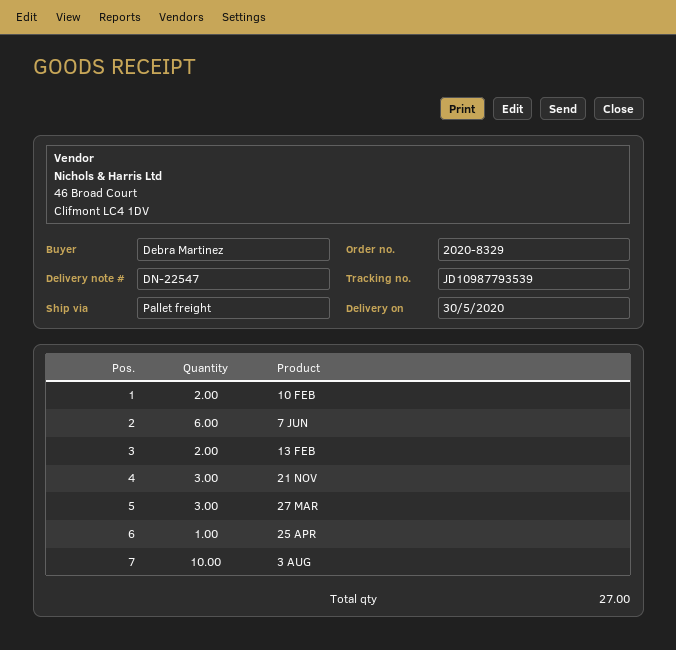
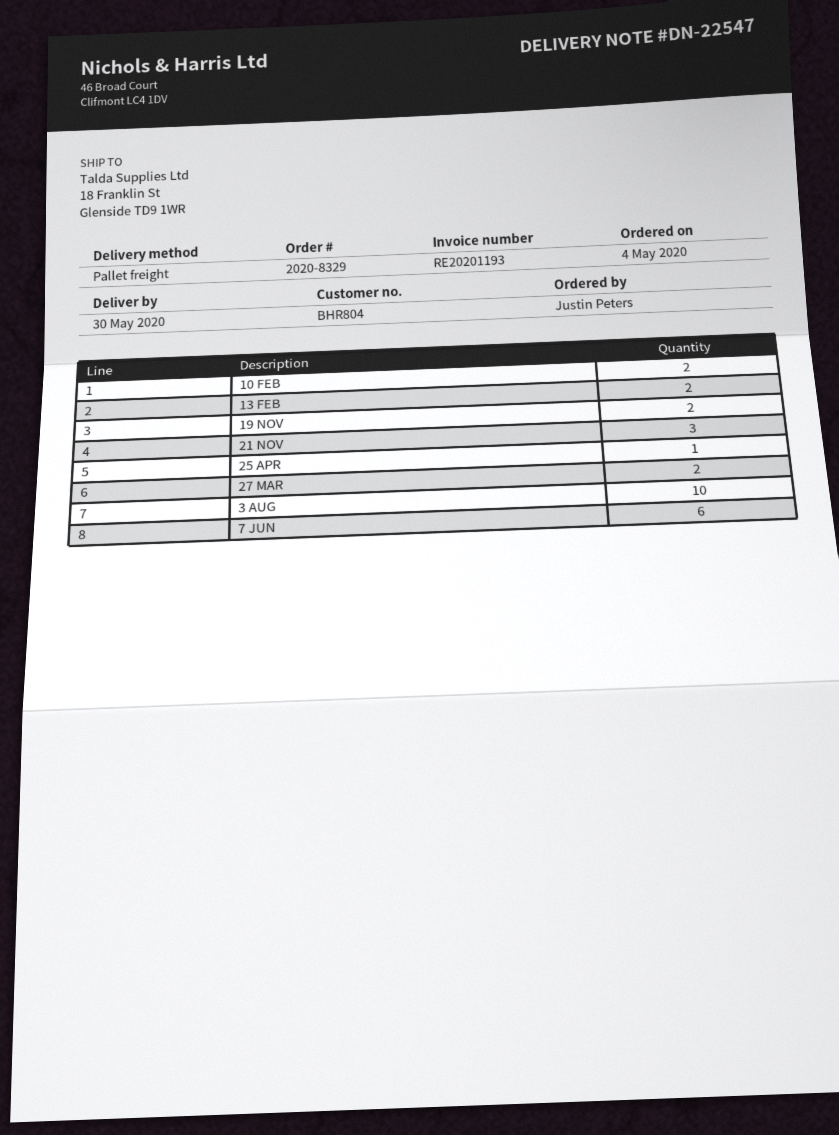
ordered by: Debra Martinez -> Justin Peters
27 MAR: 3 -> 2
19 NOV: none -> 2

